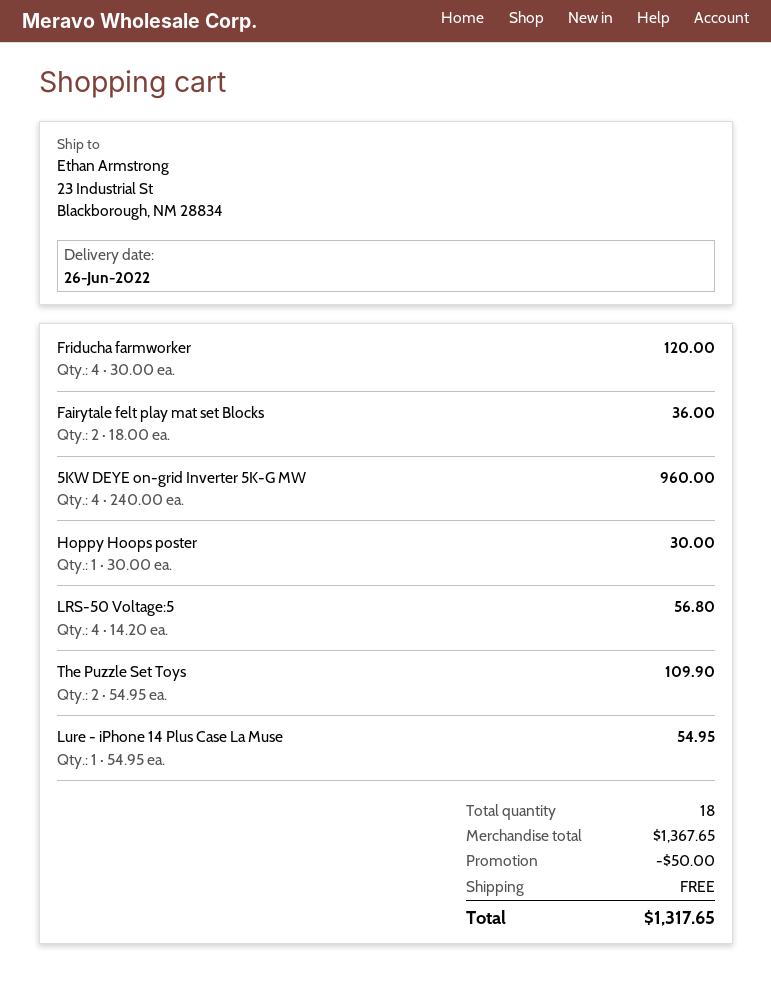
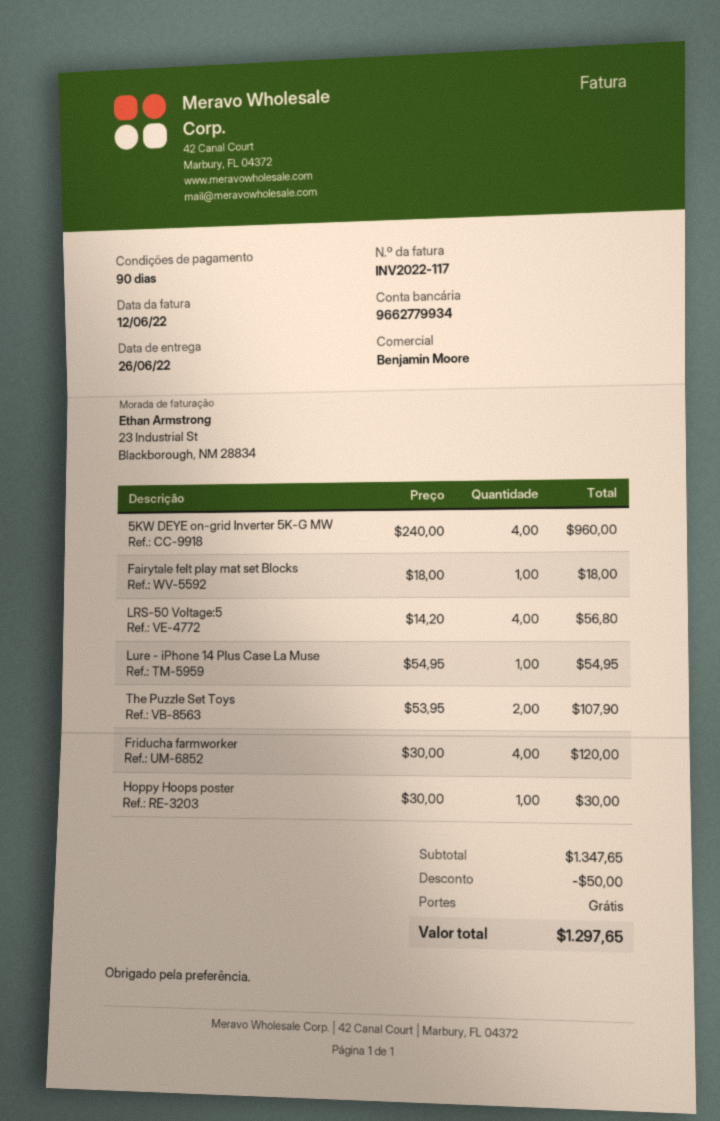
Fairytale felt play mat set Blocks: 2 x 18.00 = 36.00 -> 1 x 18.00 = 18.00
The Puzzle Set Toys: 2 x 54.95 = 109.90 -> 2 x 53.95 = 107.90
subtotal: 1367.65 -> 1347.65
total: 1317.65 -> 1297.65

